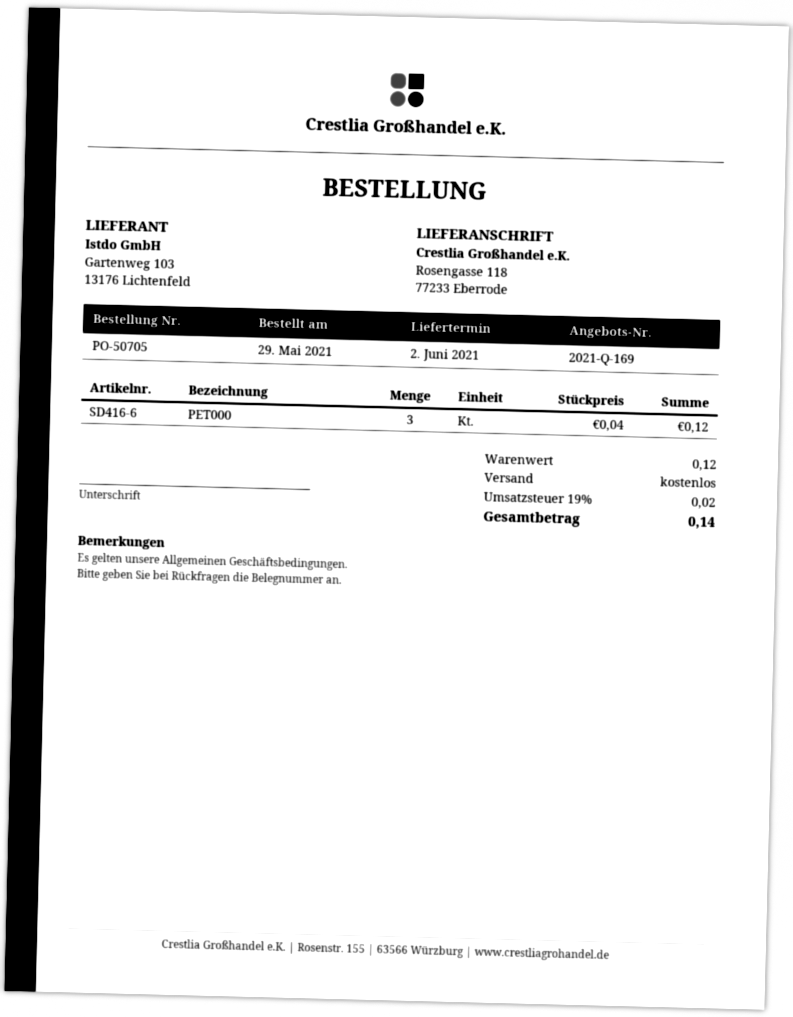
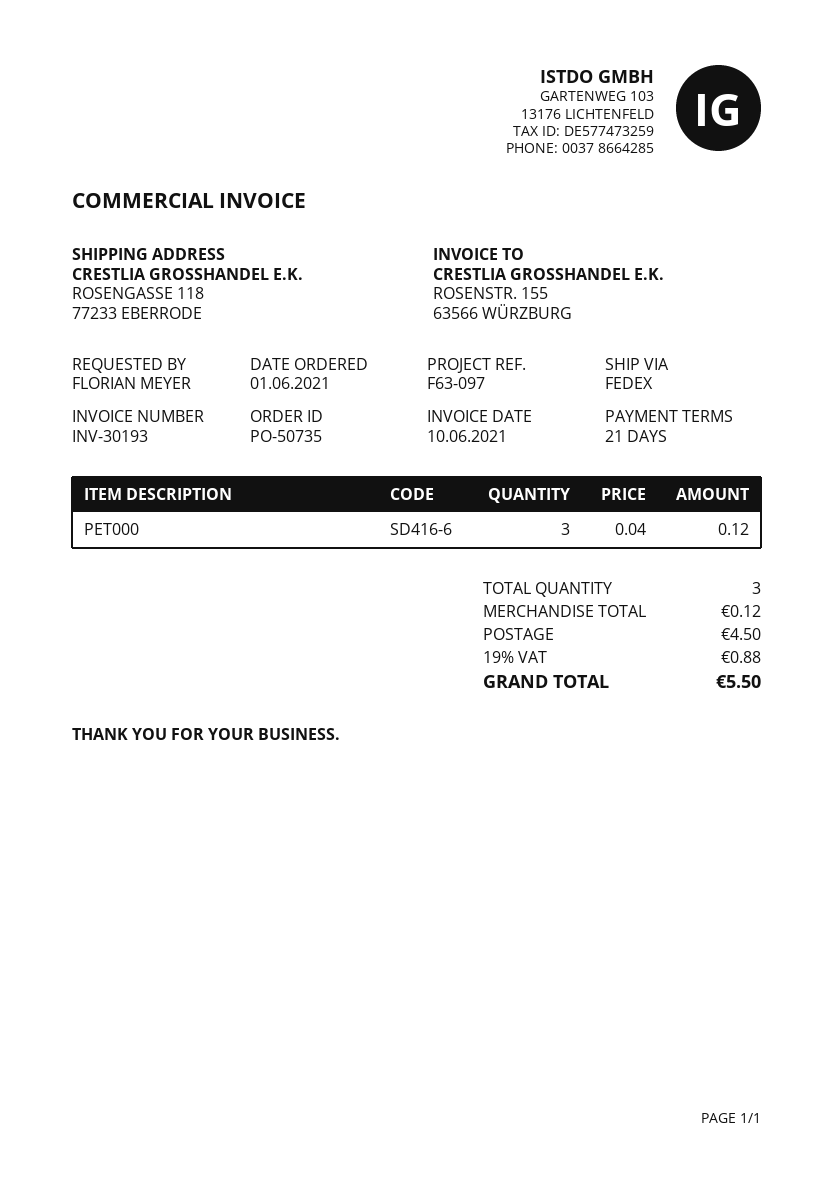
order number: PO-50705 -> PO-50735
order date: 2021-05-29 -> 2021-06-01
shipping: 0.00 -> 4.50
tax: 19% = 0.02 -> 19% = 0.88
total: 0.14 -> 5.50

